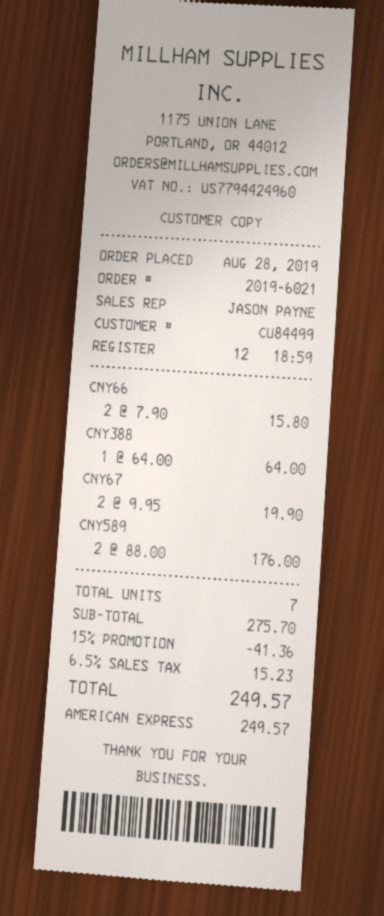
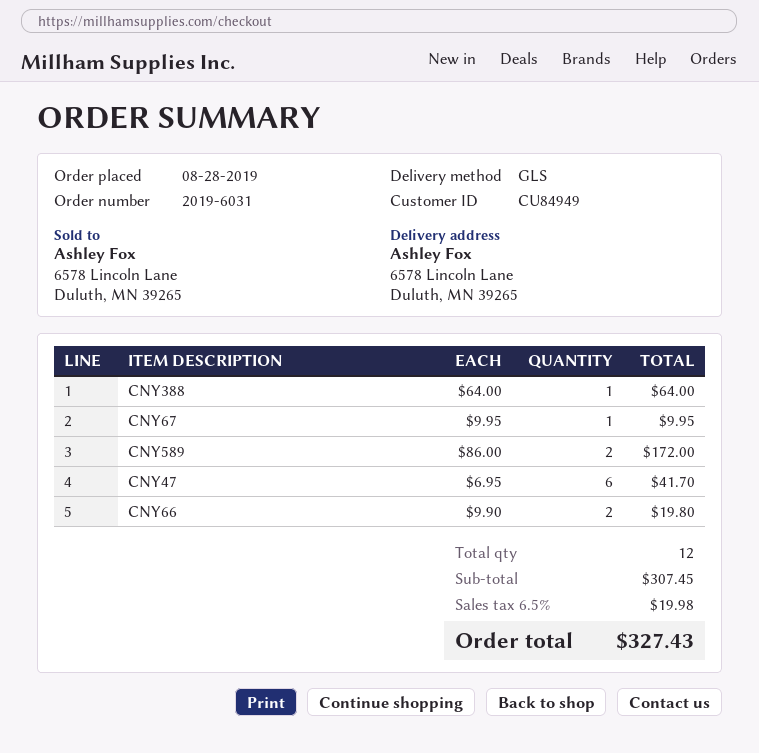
order number: 2019-6021 -> 2019-6031
customer number: CU84499 -> CU84949
CNY66: 2 x 7.90 = 15.80 -> 2 x 9.90 = 19.80
CNY67: 2 x 9.95 = 19.90 -> 1 x 9.95 = 9.95
CNY589: 2 x 88.00 = 176.00 -> 2 x 86.00 = 172.00
CNY47: none -> 6 x 6.95 = 41.70
total quantity: 7 -> 12
subtotal: 275.70 -> 307.45
discount: 15% = 41.36 -> none
tax: 6.5% = 15.23 -> 6.5% = 19.98
total: 249.57 -> 327.43

